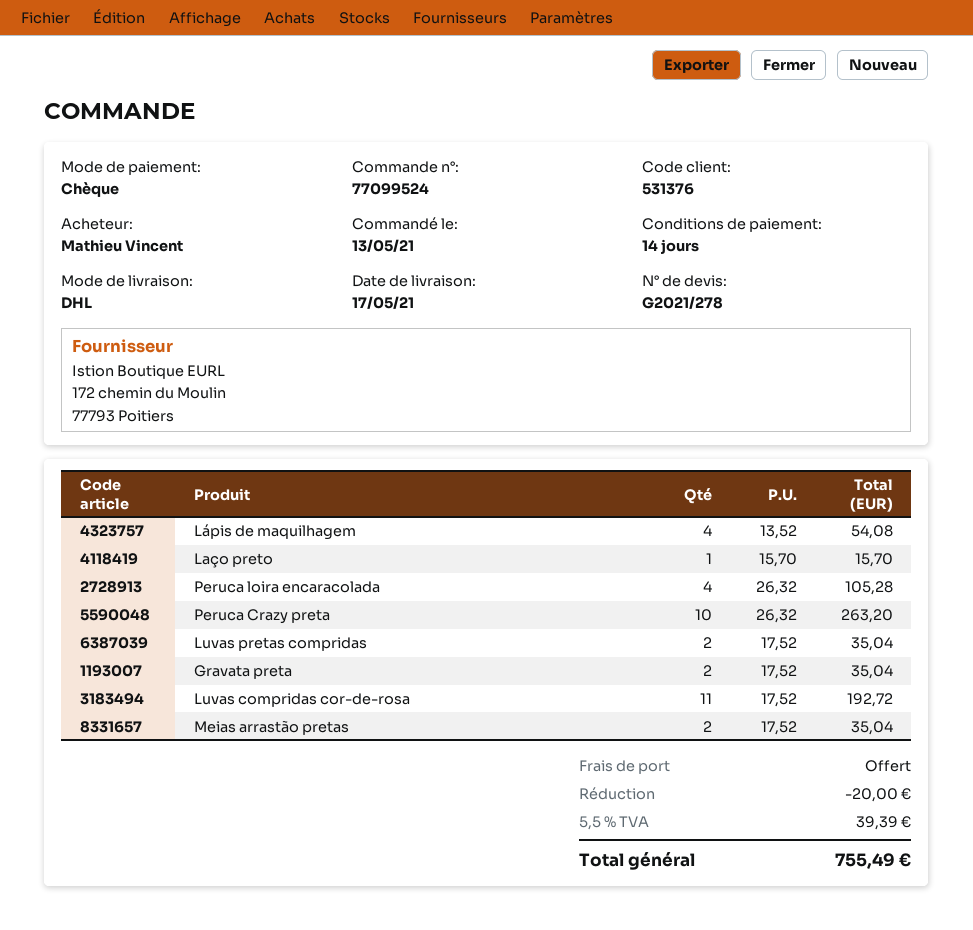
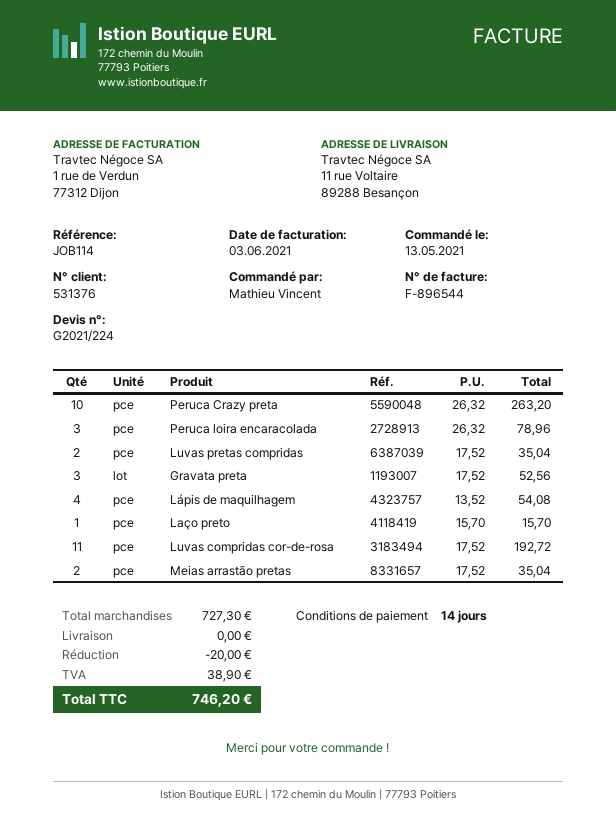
quote number: G2021/278 -> G2021/224
Peruca loira encaracolada: 4 x 26.32 = 105.28 -> 3 x 26.32 = 78.96
Gravata preta: 2 x 17.52 = 35.04 -> 3 x 17.52 = 52.56
tax: 39.39 -> 38.90
total: 755.49 -> 746.20

